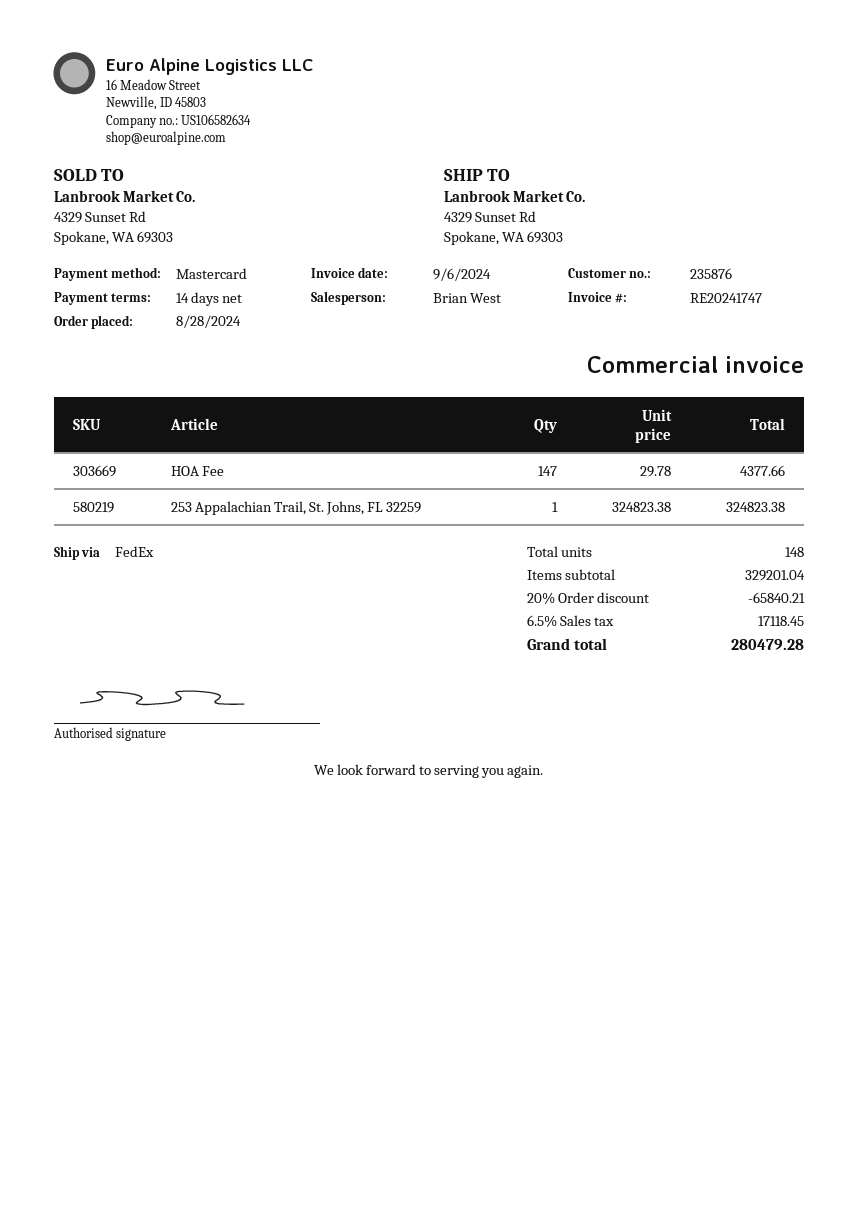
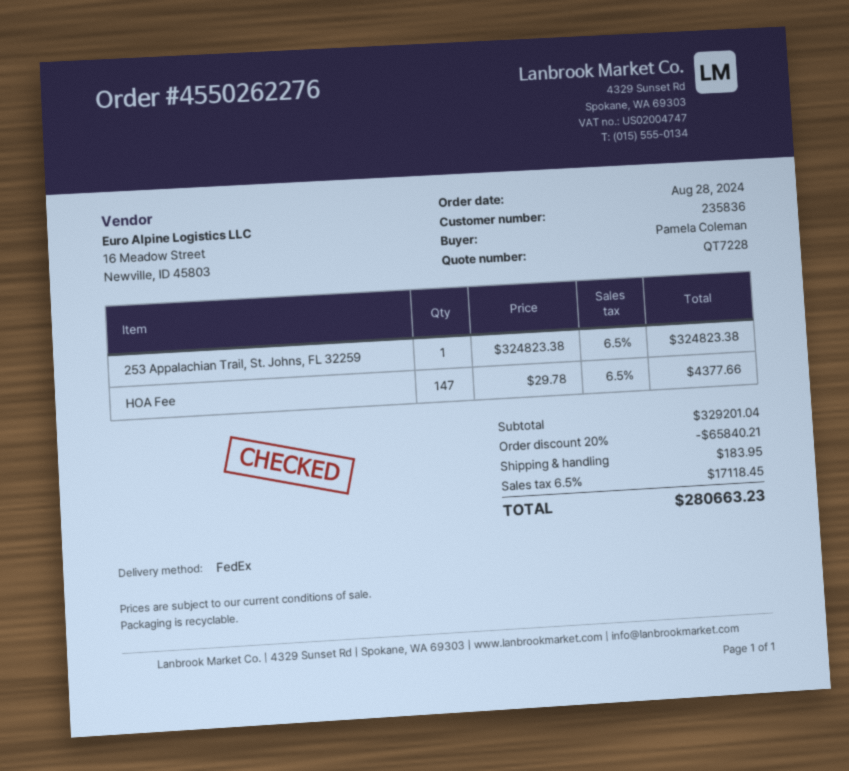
customer number: 235876 -> 235836
shipping: none -> 183.95
total: 280479.28 -> 280663.23

